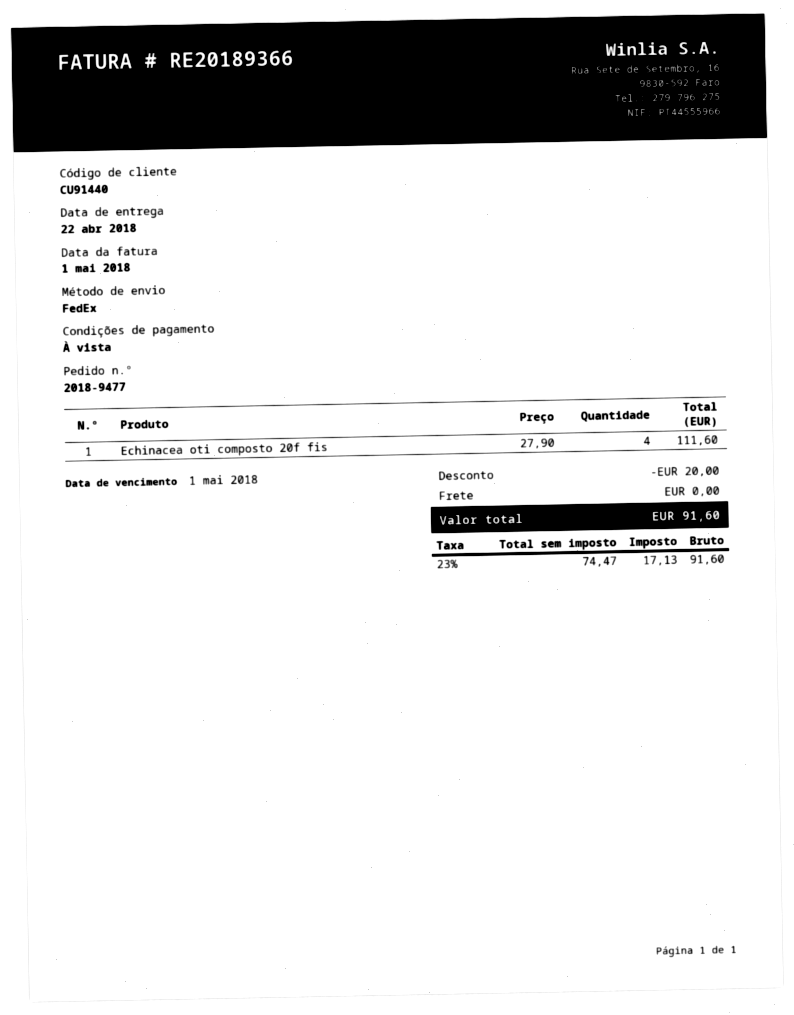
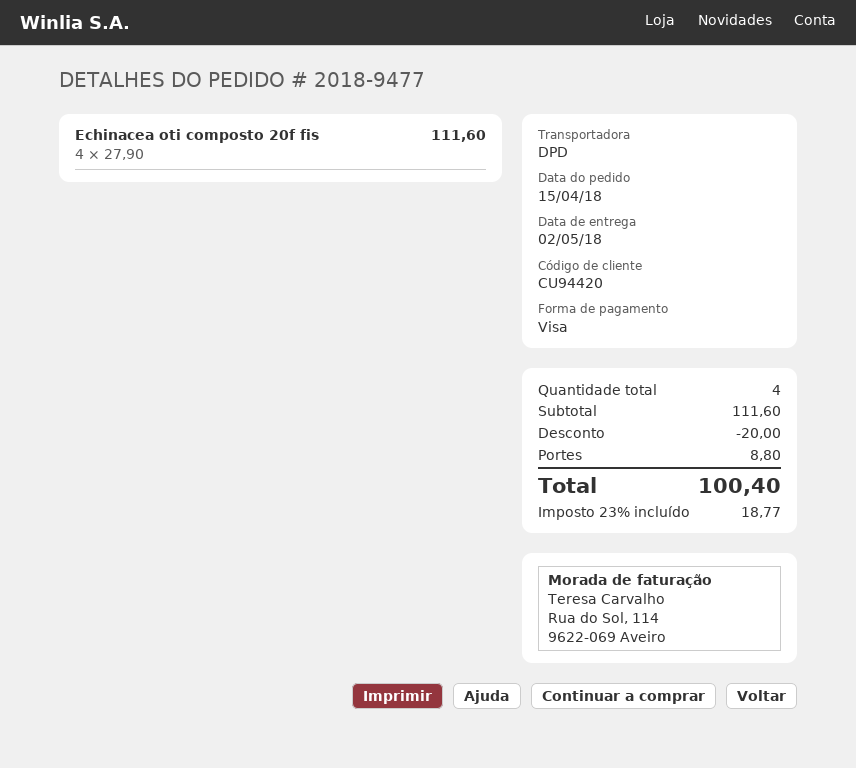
delivery date: 2018-04-22 -> 2018-05-02
customer number: CU91440 -> CU94420
shipping method: FedEx -> DPD
shipping: 0.00 -> 8.80
tax: 23% = 17.13 -> 23% = 18.77
total: 91.60 -> 100.40

